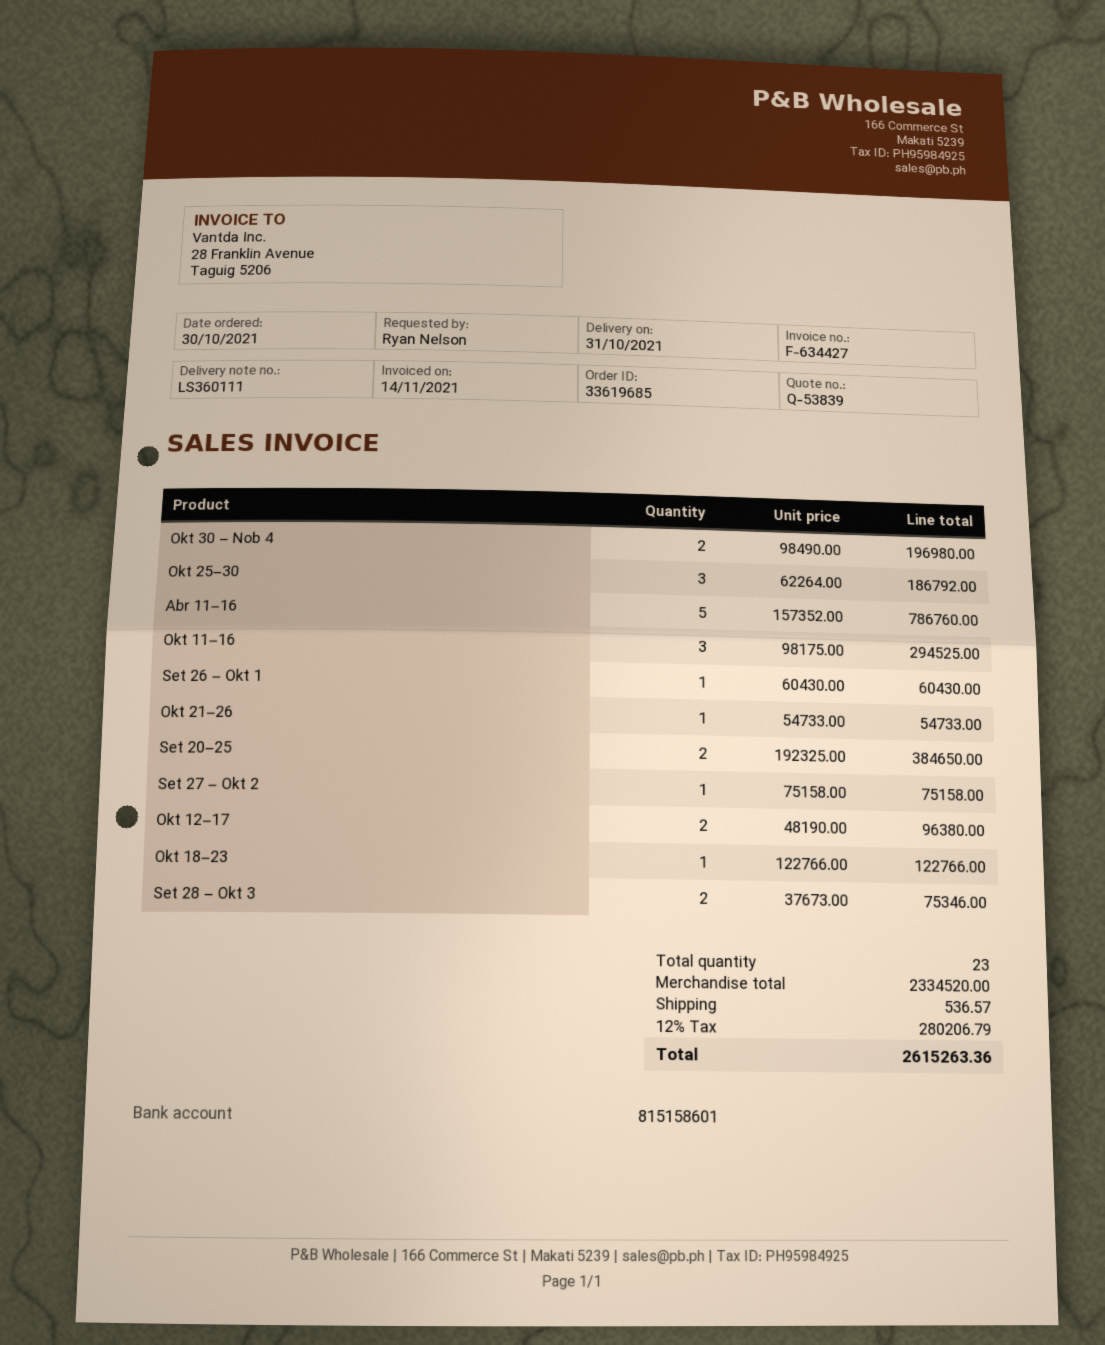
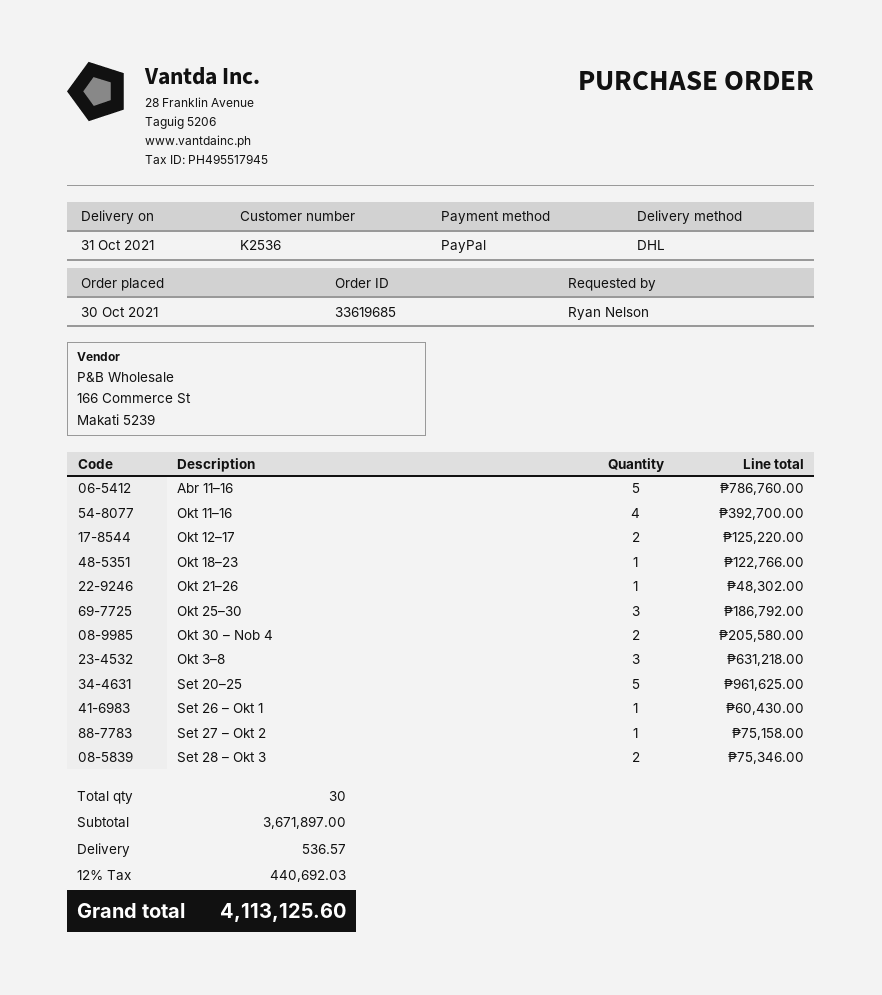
Okt 30 – Nob 4: 2 for 196980.00 -> 2 for 205580.00
Okt 11–16: 3 for 294525.00 -> 4 for 392700.00
Okt 21–26: 1 for 54733.00 -> 1 for 48302.00
Set 20–25: 2 for 384650.00 -> 5 for 961625.00
Okt 12–17: 2 for 96380.00 -> 2 for 125220.00
Okt 3–8: none -> 3 for 631218.00
total quantity: 23 -> 30
subtotal: 2334520.00 -> 3671897.00
tax: 12% = 280206.79 -> 12% = 440692.03
total: 2615263.36 -> 4113125.60

